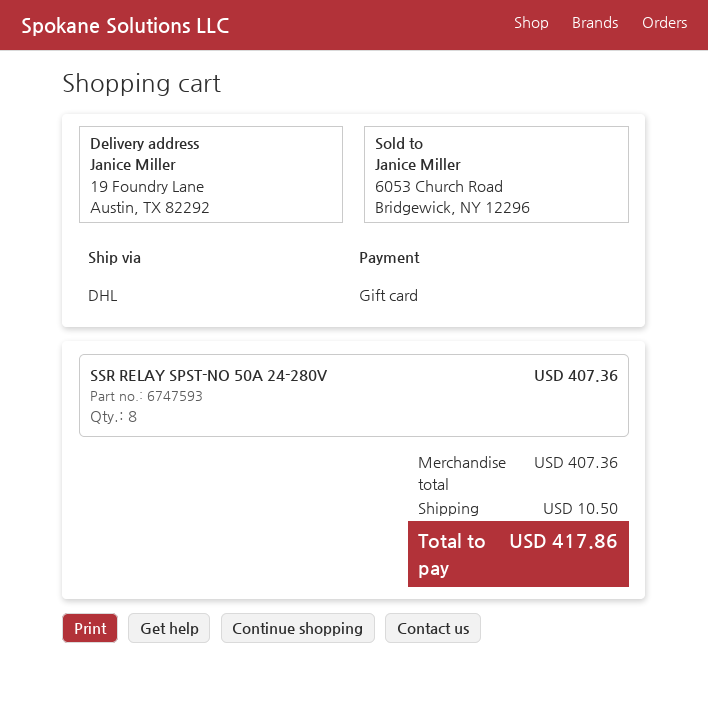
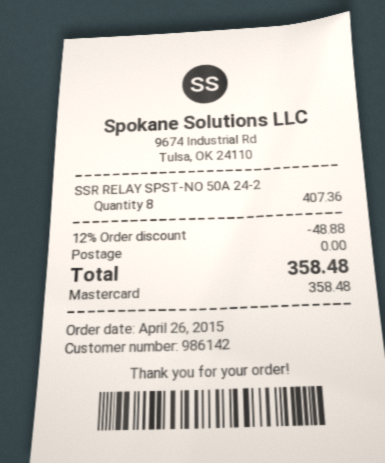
payment method: gift card -> Mastercard
discount: none -> 12% = 48.88
shipping: 10.50 -> 0.00
total: 417.86 -> 358.48

